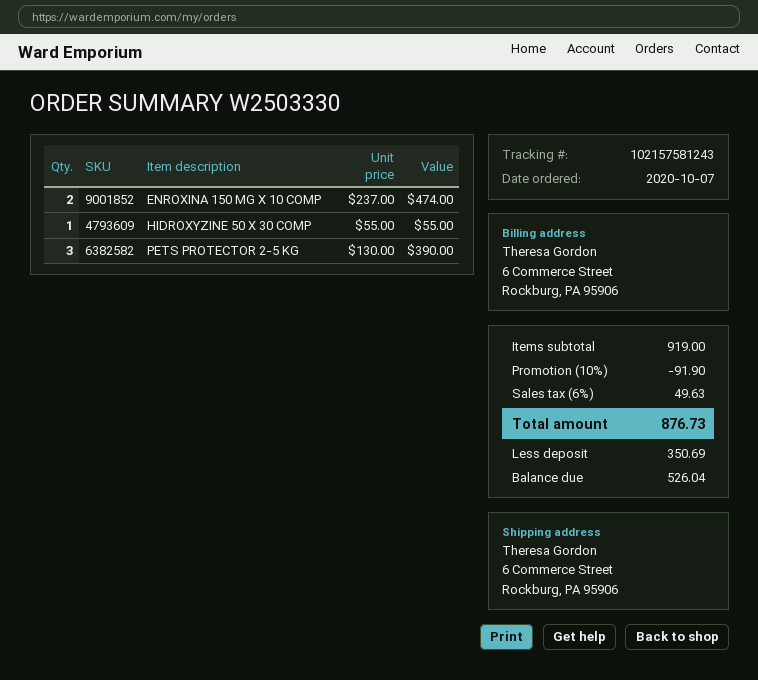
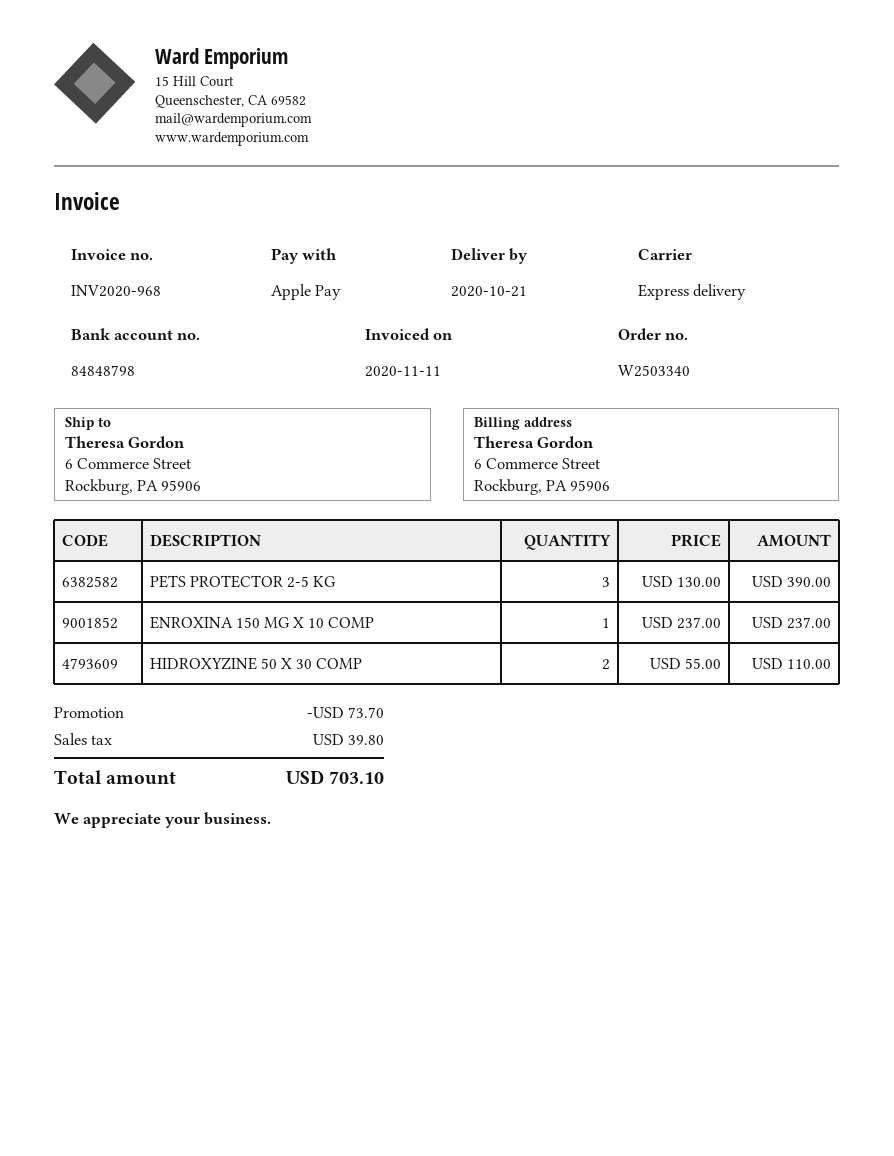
order number: W2503330 -> W2503340
ENROXINA 150 MG X 10 COMP: 2 x 237.00 = 474.00 -> 1 x 237.00 = 237.00
HIDROXYZINE 50 X 30 COMP: 1 x 55.00 = 55.00 -> 2 x 55.00 = 110.00
discount: 91.90 -> 73.70
tax: 49.63 -> 39.80
total: 876.73 -> 703.10

